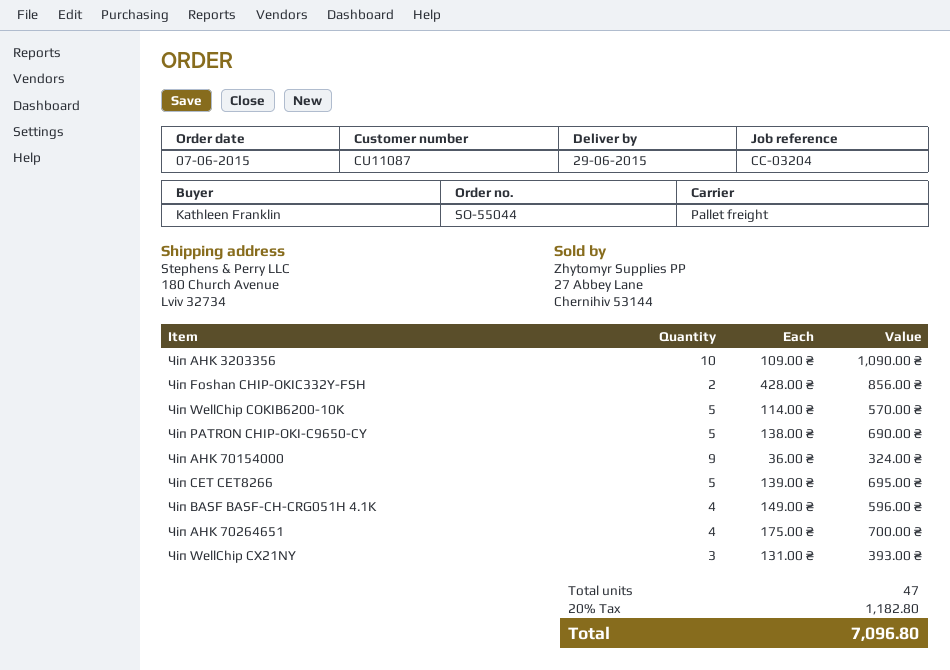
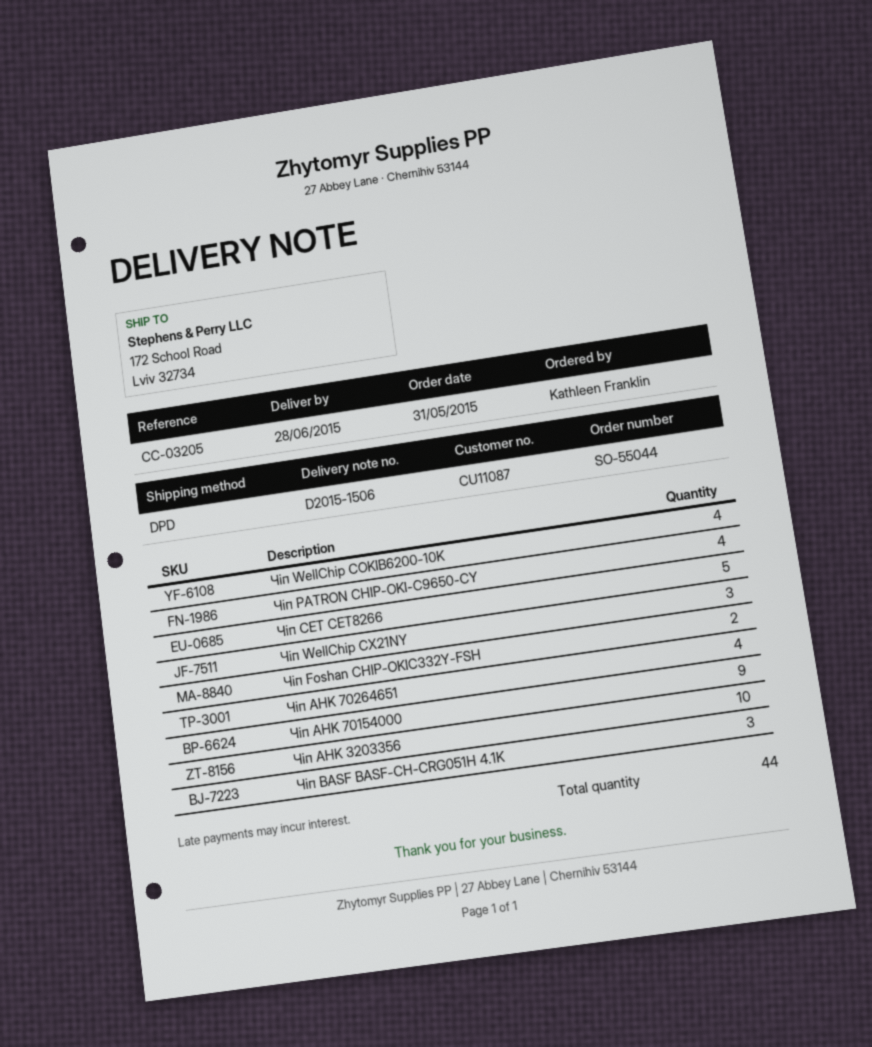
order date: 2015-06-07 -> 2015-05-31
delivery date: 2015-06-29 -> 2015-06-28
reference: CC-03204 -> CC-03205
shipping method: pallet freight -> DPD
ship to: 180 Church Avenue, Lviv 32734 -> 172 School Road, Lviv 32734
Чіп WellChip COKIB6200-10K: 5 -> 4
Чіп PATRON CHIP-OKI-C9650-CY: 5 -> 4
Чіп BASF BASF-CH-CRG051H 4.1K: 4 -> 3
total quantity: 47 -> 44

